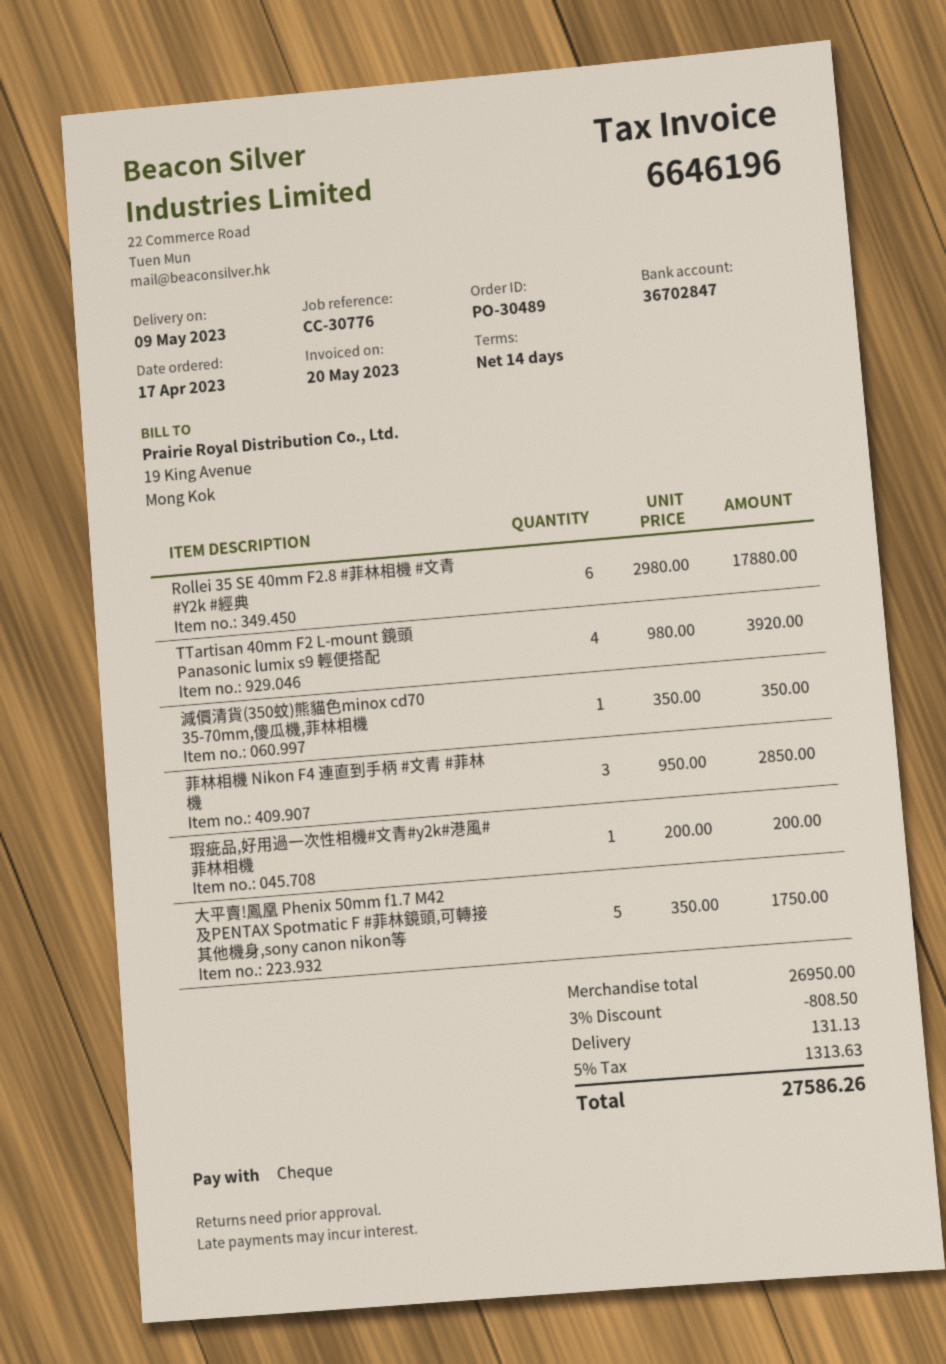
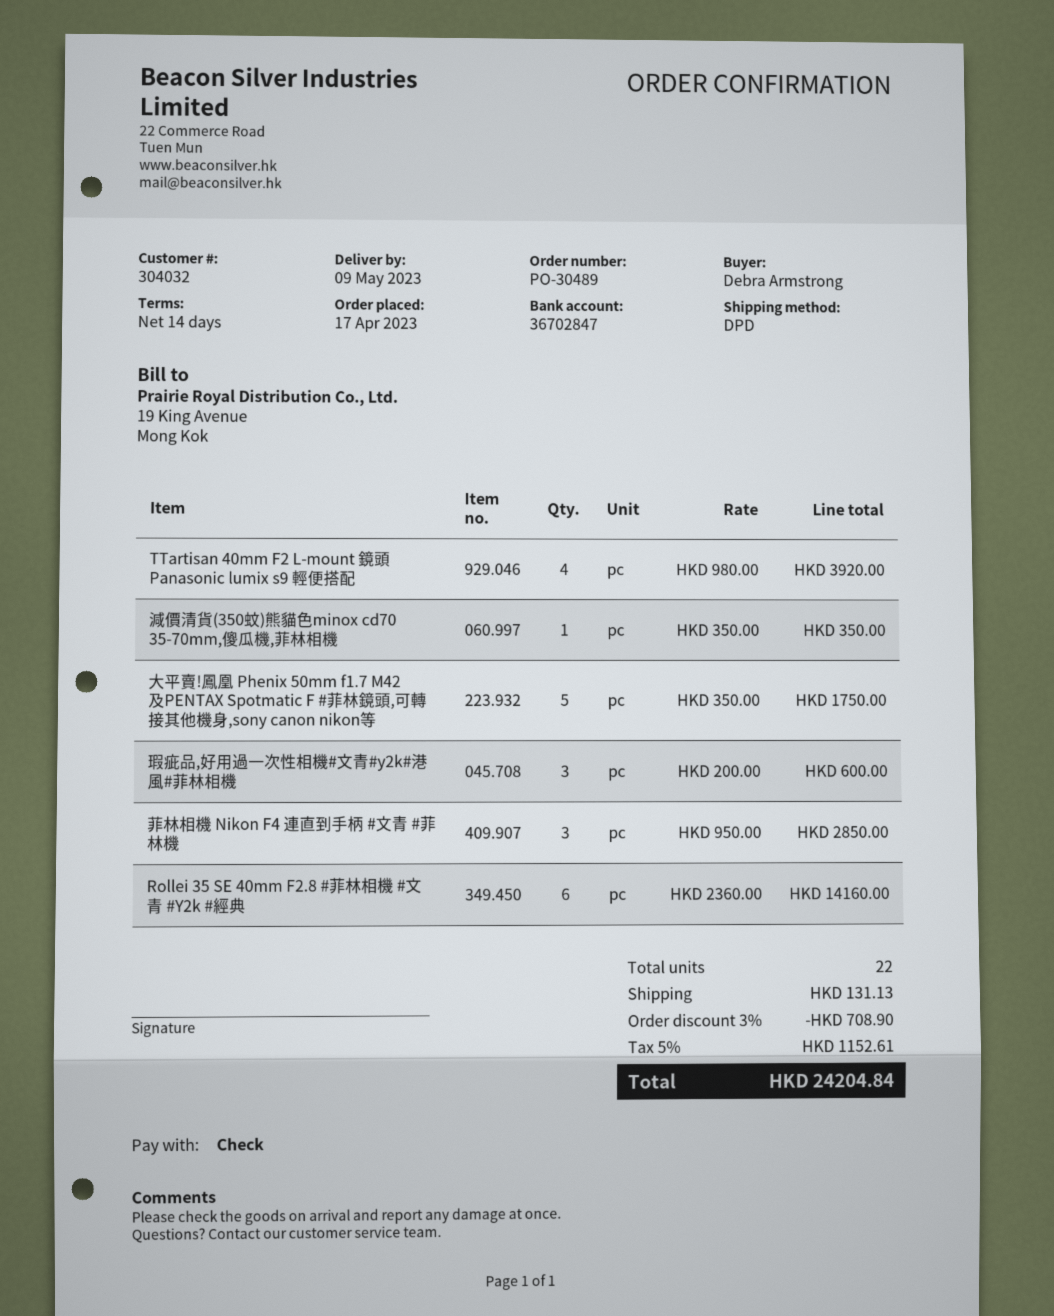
Rollei 35 SE 40mm F2.8 #菲林相機 #文青 #Y2k #經典: 6 x 2980.00 = 17880.00 -> 6 x 2360.00 = 14160.00
瑕疵品,好用過一次性相機#文青#y2k#港風#菲林相機: 1 x 200.00 = 200.00 -> 3 x 200.00 = 600.00
discount: 3% = 808.50 -> 3% = 708.90
tax: 5% = 1313.63 -> 5% = 1152.61
total: 27586.26 -> 24204.84

